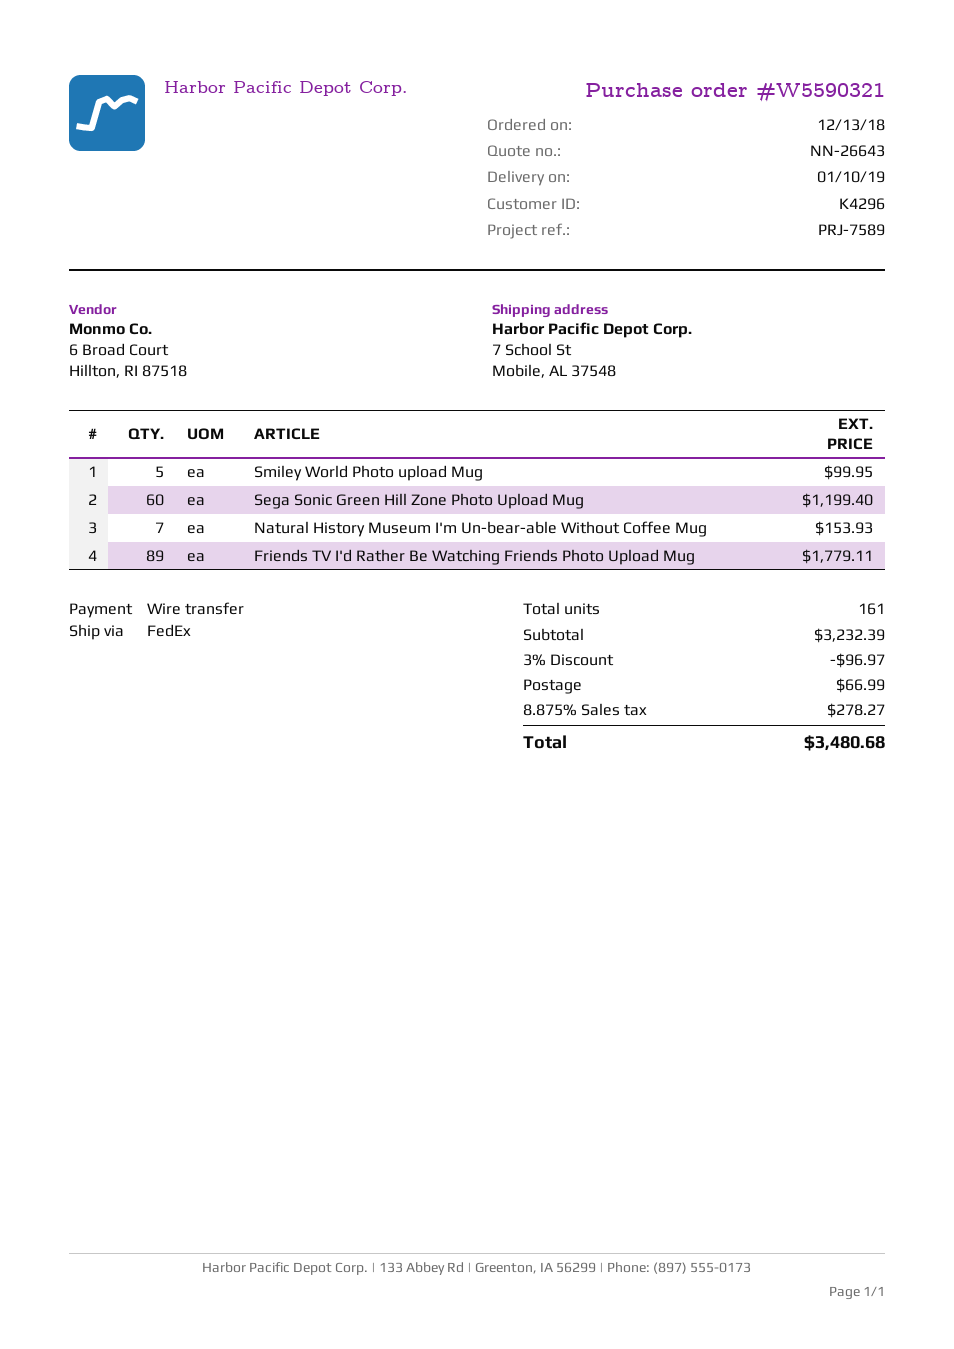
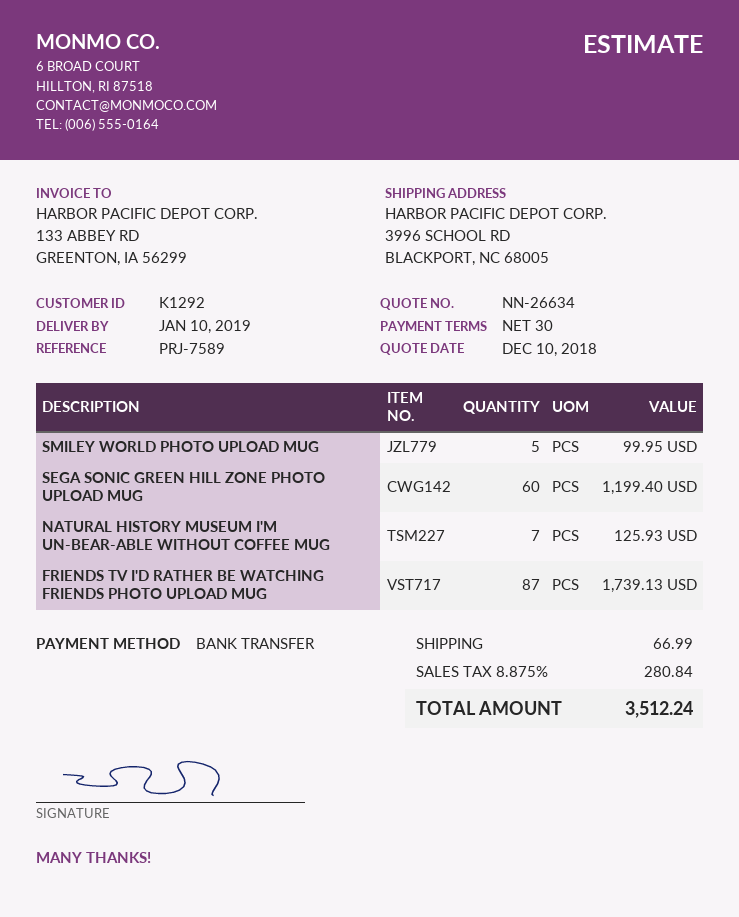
quote number: NN-26643 -> NN-26634
customer number: K4296 -> K1292
ship to: 7 School St, Mobile, AL 37548 -> 3996 SCHOOL RD, BLACKPORT, NC 68005
Natural History Museum I'm Un-bear-able Without Coffee Mug: 7 for 153.93 -> 7 for 125.93
Friends TV I'd Rather Be Watching Friends Photo Upload Mug: 89 for 1779.11 -> 87 for 1739.13
discount: 3% = 96.97 -> none
tax: 8.875% = 278.27 -> 8.875% = 280.84
total: 3480.68 -> 3512.24

